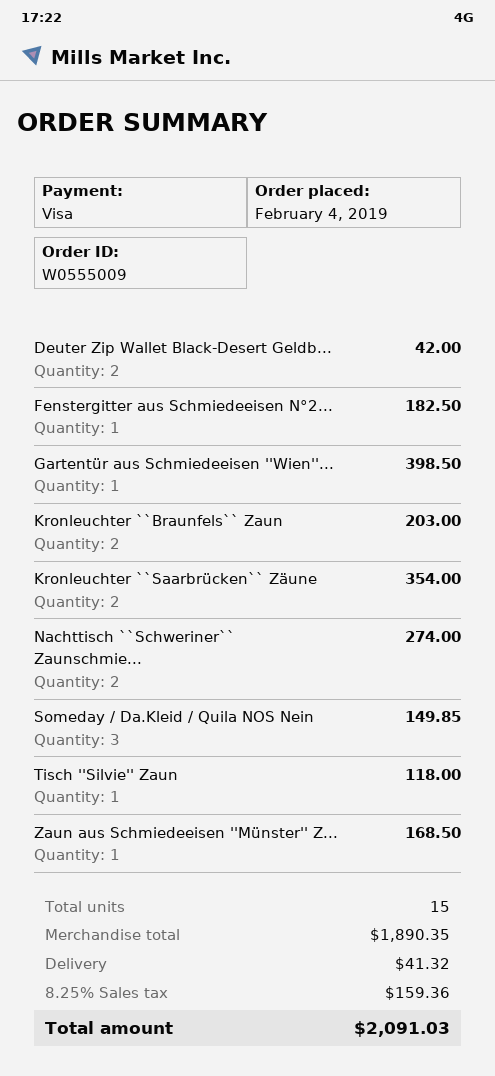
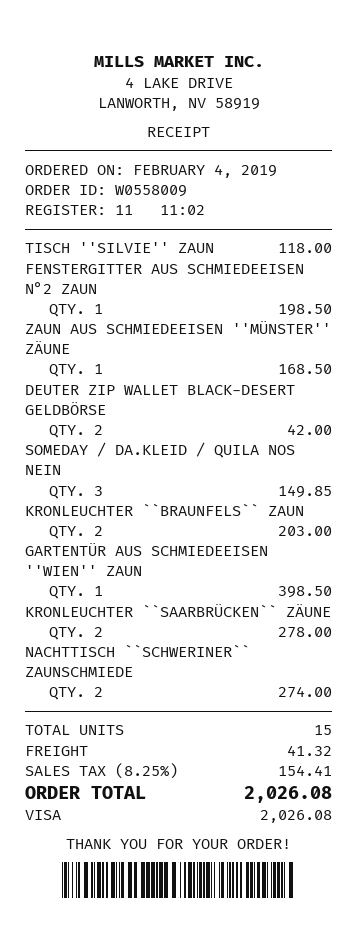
order number: W0555009 -> W0558009
Fenstergitter aus Schmiedeeisen N°2...: 1 for 182.50 -> 1 for 198.50
Kronleuchter ``Saarbrücken`` Zäune: 2 for 354.00 -> 2 for 278.00
tax: 8.25% = 159.36 -> 8.25% = 154.41
total: 2091.03 -> 2026.08

